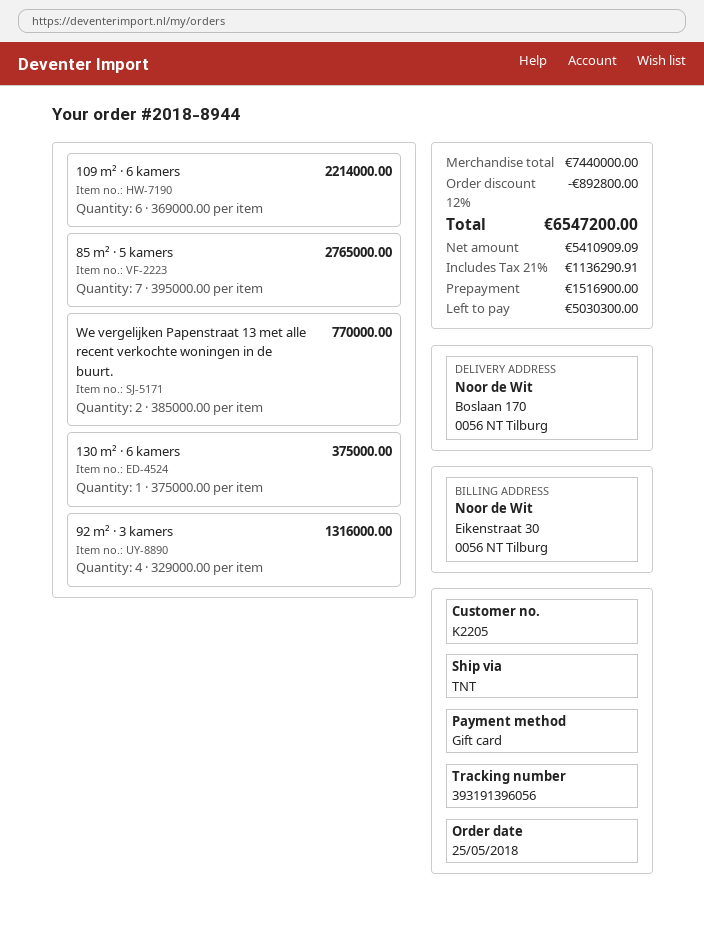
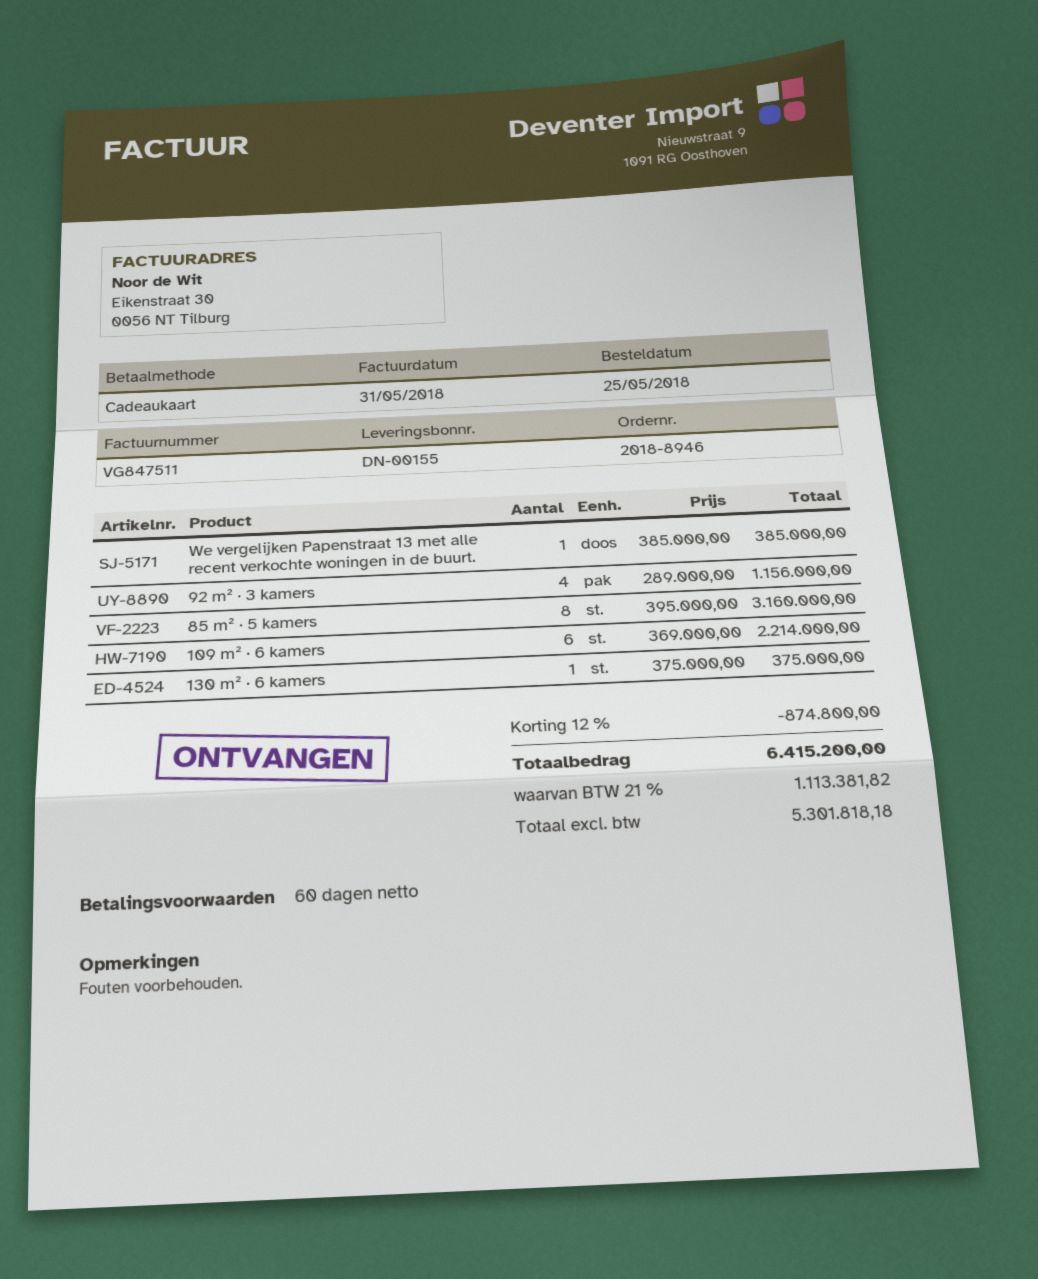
order number: 2018-8944 -> 2018-8946
85 m² · 5 kamers: 7 x 395000.00 = 2765000.00 -> 8 x 395000.00 = 3160000.00
We vergelijken Papenstraat 13 met alle recent verkochte woningen in de buurt.: 2 x 385000.00 = 770000.00 -> 1 x 385000.00 = 385000.00
92 m² · 3 kamers: 4 x 329000.00 = 1316000.00 -> 4 x 289000.00 = 1156000.00
discount: 12% = 892800.00 -> 12% = 874800.00
net: 5410909.09 -> 5301818.18
tax: 21% = 1136290.91 -> 21% = 1113381.82
total: 6547200.00 -> 6415200.00

